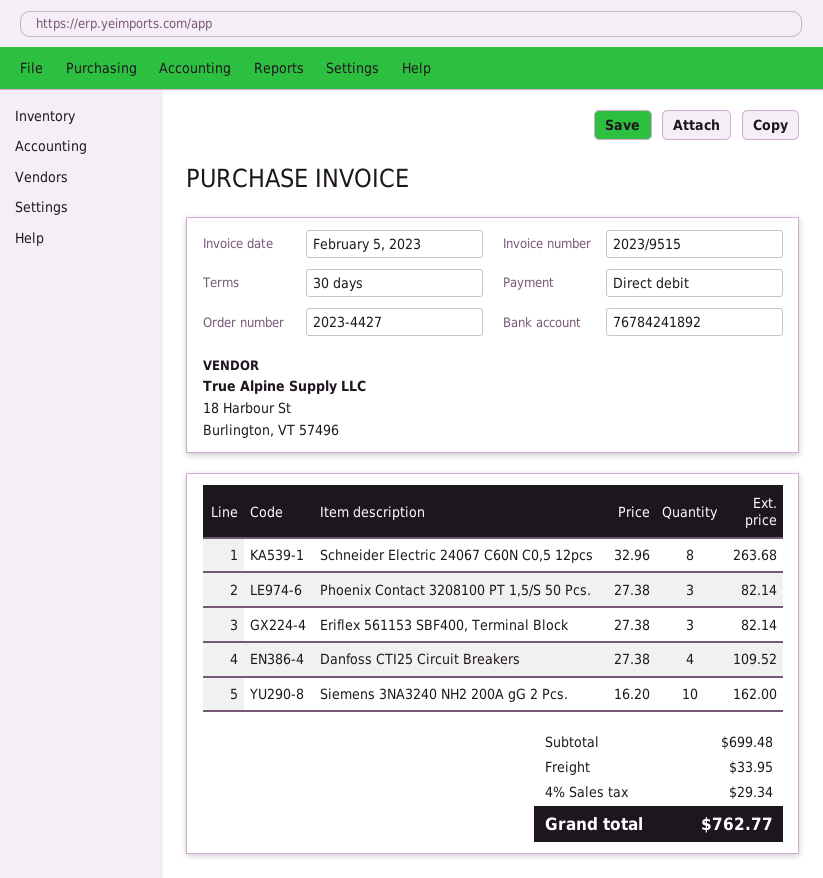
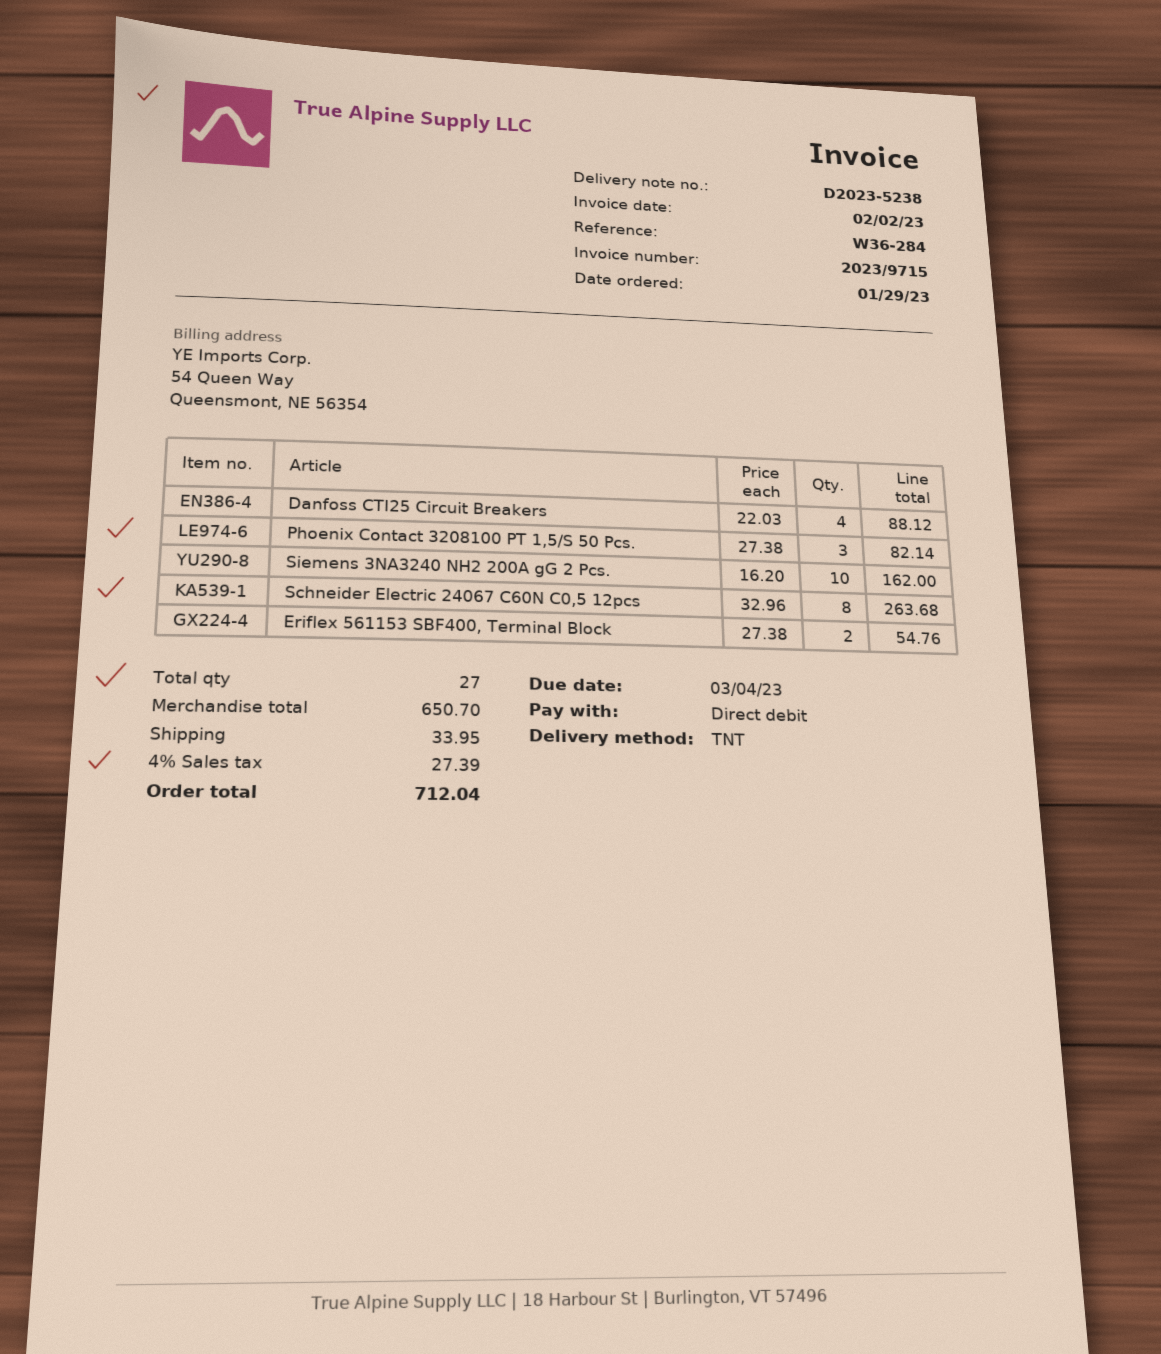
invoice number: 2023/9515 -> 2023/9715
invoice date: 2023-02-05 -> 2023-02-02
Eriflex 561153 SBF400, Terminal Block: 3 x 27.38 = 82.14 -> 2 x 27.38 = 54.76
Danfoss CTI25 Circuit Breakers: 4 x 27.38 = 109.52 -> 4 x 22.03 = 88.12
subtotal: 699.48 -> 650.70
tax: 4% = 29.34 -> 4% = 27.39
total: 762.77 -> 712.04

